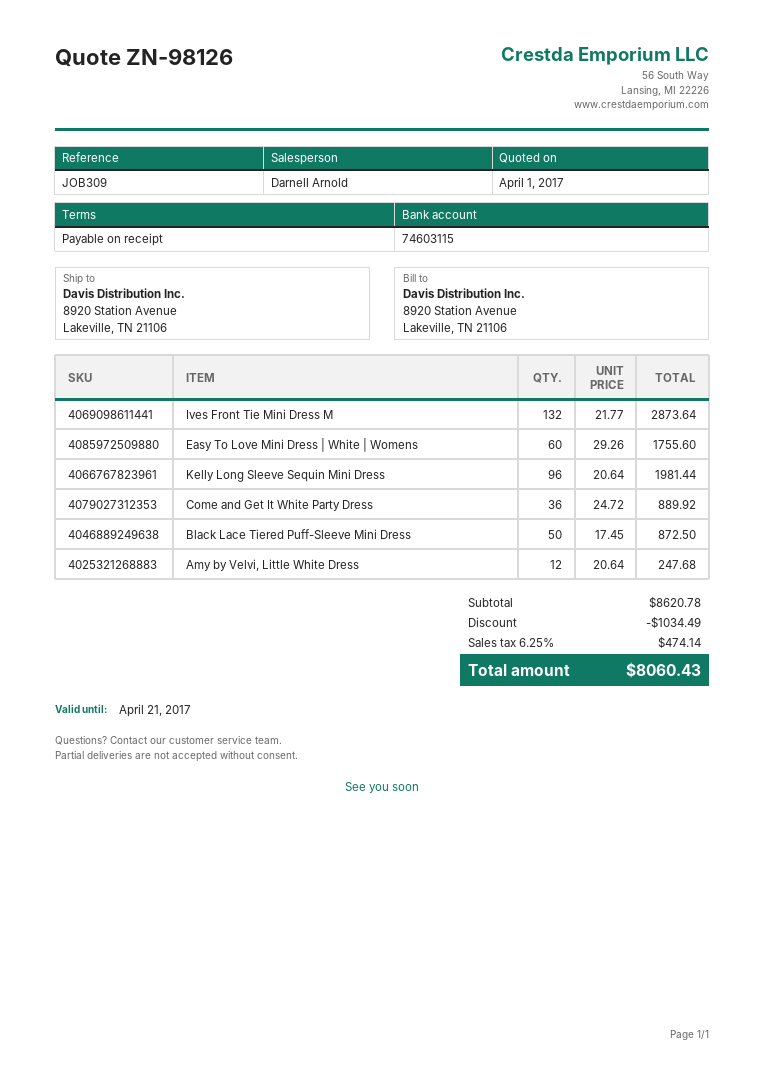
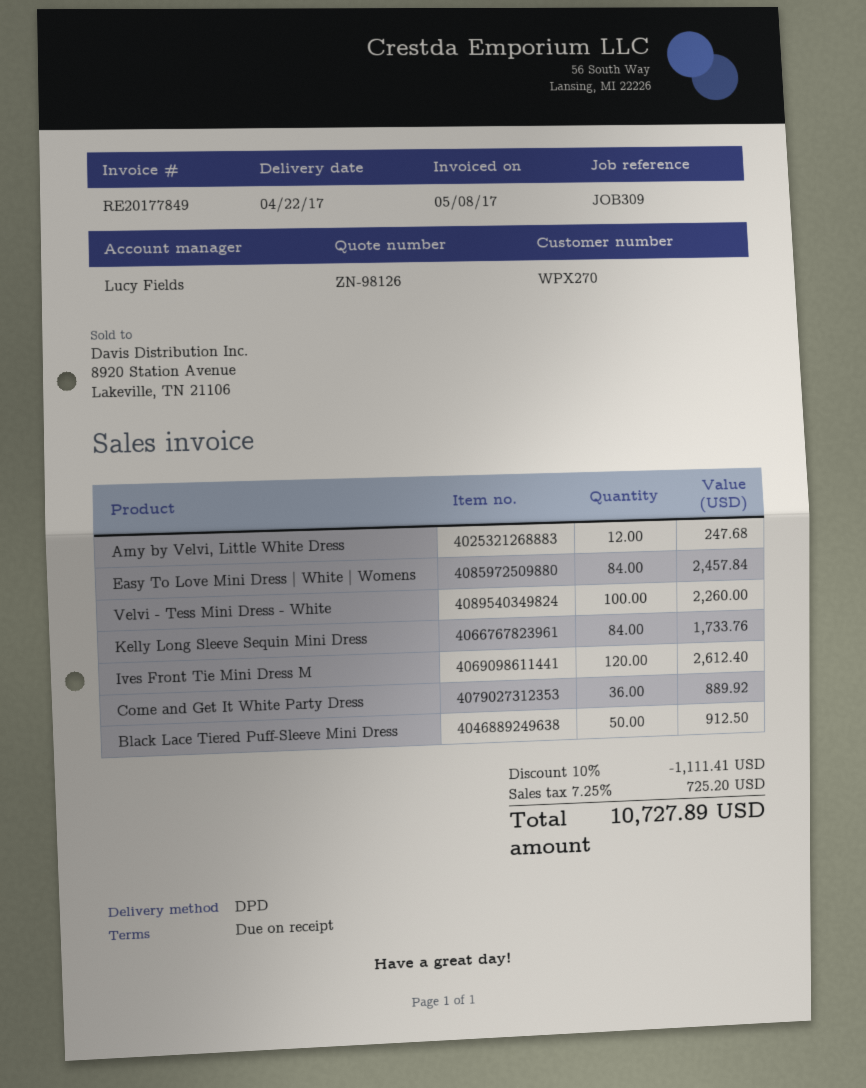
sales rep: Darnell Arnold -> Lucy Fields
Ives Front Tie Mini Dress M: 132 for 2873.64 -> 120 for 2612.40
Easy To Love Mini Dress | White | Womens: 60 for 1755.60 -> 84 for 2457.84
Kelly Long Sleeve Sequin Mini Dress: 96 for 1981.44 -> 84 for 1733.76
Black Lace Tiered Puff-Sleeve Mini Dress: 50 for 872.50 -> 50 for 912.50
Velvi - Tess Mini Dress - White: none -> 100 for 2260.00
discount: 1034.49 -> 1111.41
tax: 6.25% = 474.14 -> 7.25% = 725.20
total: 8060.43 -> 10727.89

